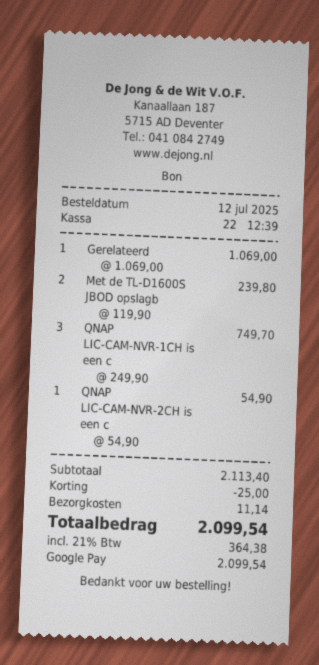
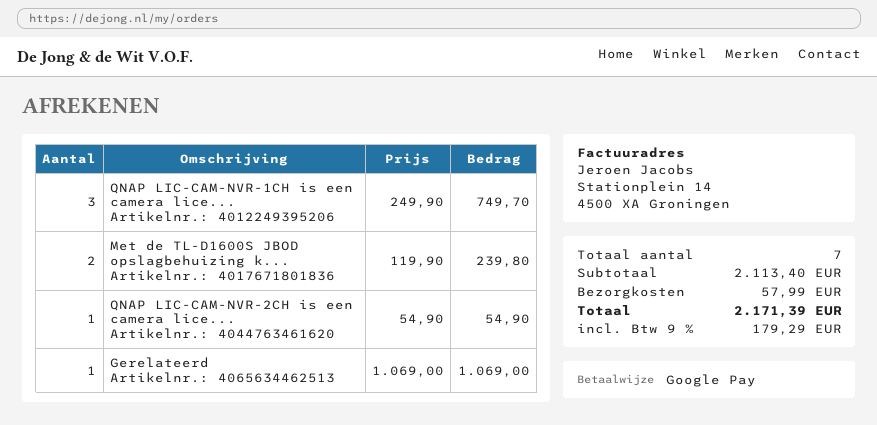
discount: 25.00 -> none
shipping: 11.14 -> 57.99
tax: 21% = 364.38 -> 9% = 179.29
total: 2099.54 -> 2171.39

